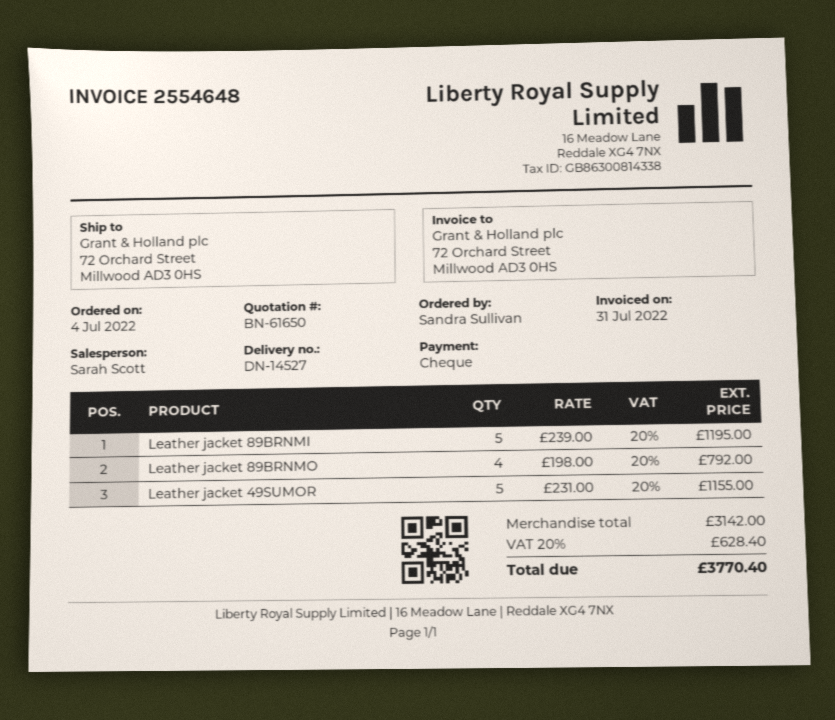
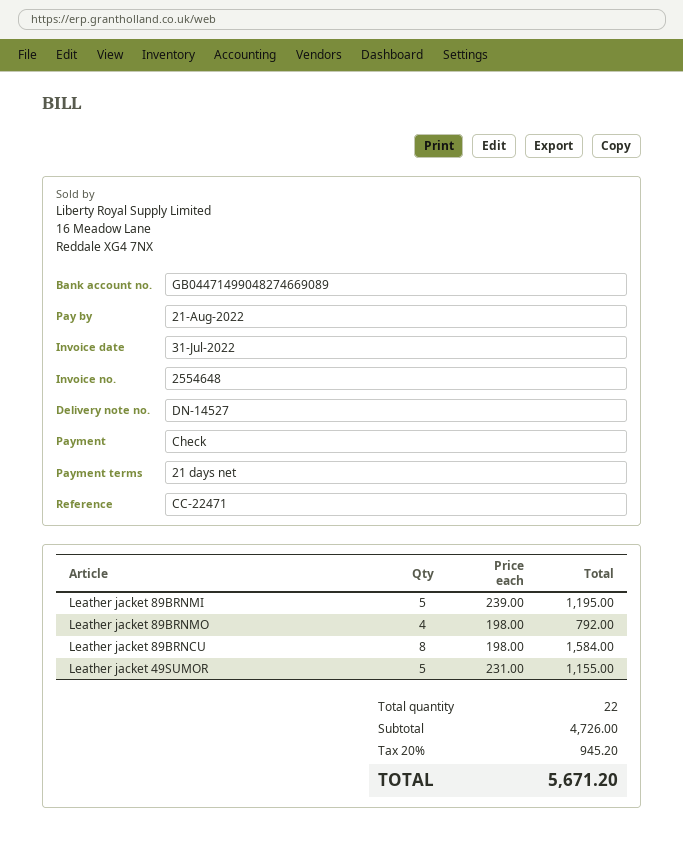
Leather jacket 89BRNCU: none -> 8 x 198.00 = 1584.00
subtotal: 3142.00 -> 4726.00
tax: 20% = 628.40 -> 20% = 945.20
total: 3770.40 -> 5671.20

